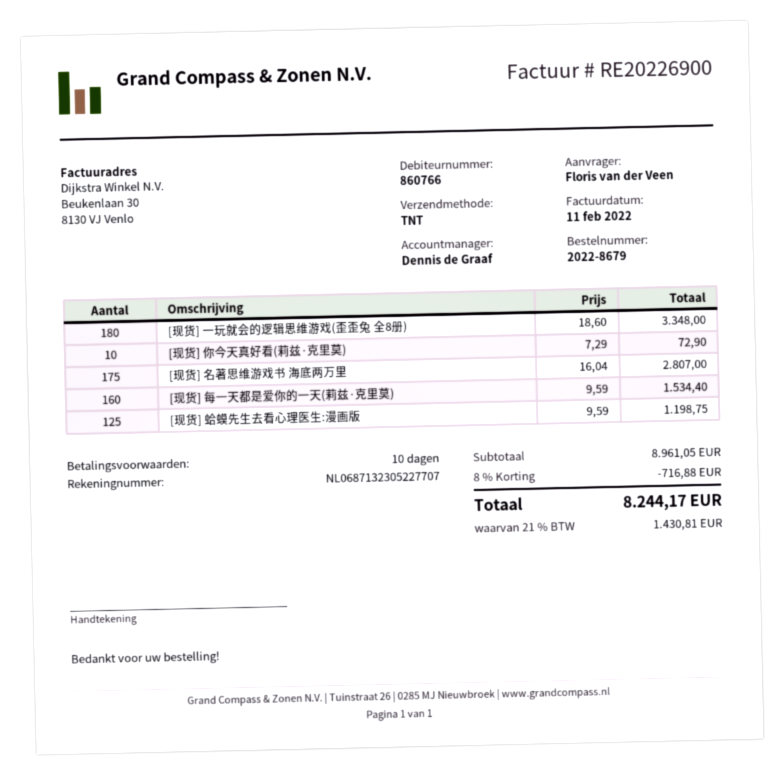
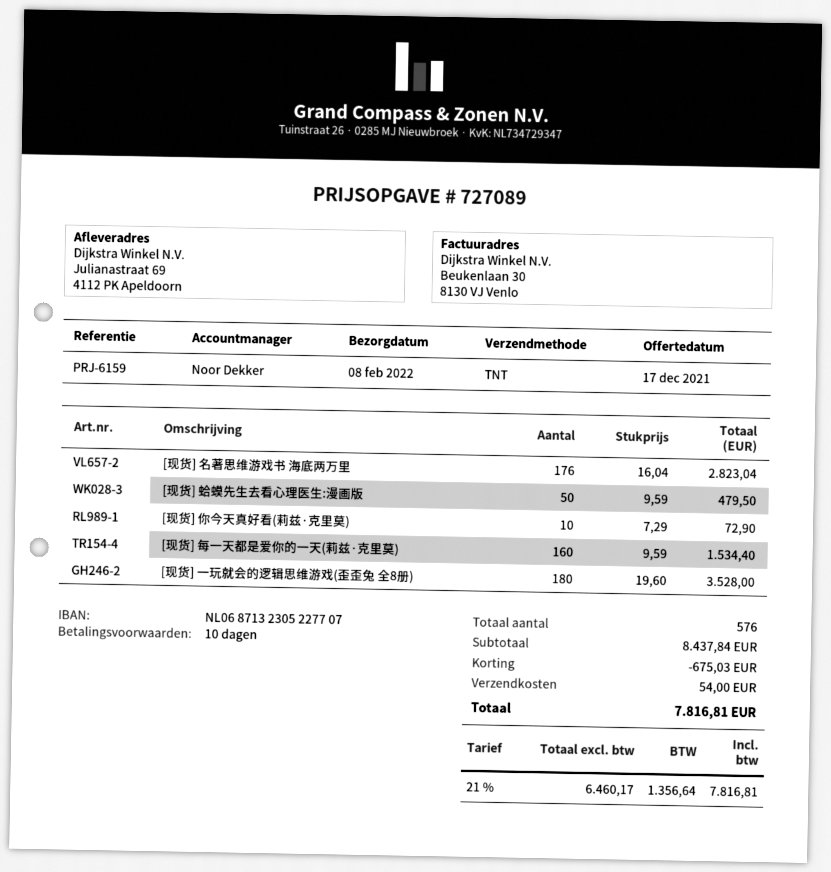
sales rep: Dennis de Graaf -> Noor Dekker
[现货] 一玩就会的逻辑思维游戏(歪歪兔 全8册): 180 x 18.60 = 3348.00 -> 180 x 19.60 = 3528.00
[现货] 名著思维游戏书 海底两万里: 175 x 16.04 = 2807.00 -> 176 x 16.04 = 2823.04
[现货] 蛤蟆先生去看心理医生:漫画版: 125 x 9.59 = 1198.75 -> 50 x 9.59 = 479.50
subtotal: 8961.05 -> 8437.84
discount: 716.88 -> 675.03
shipping: none -> 54.00
tax: 21% = 1430.81 -> 21% = 1356.64
total: 8244.17 -> 7816.81

